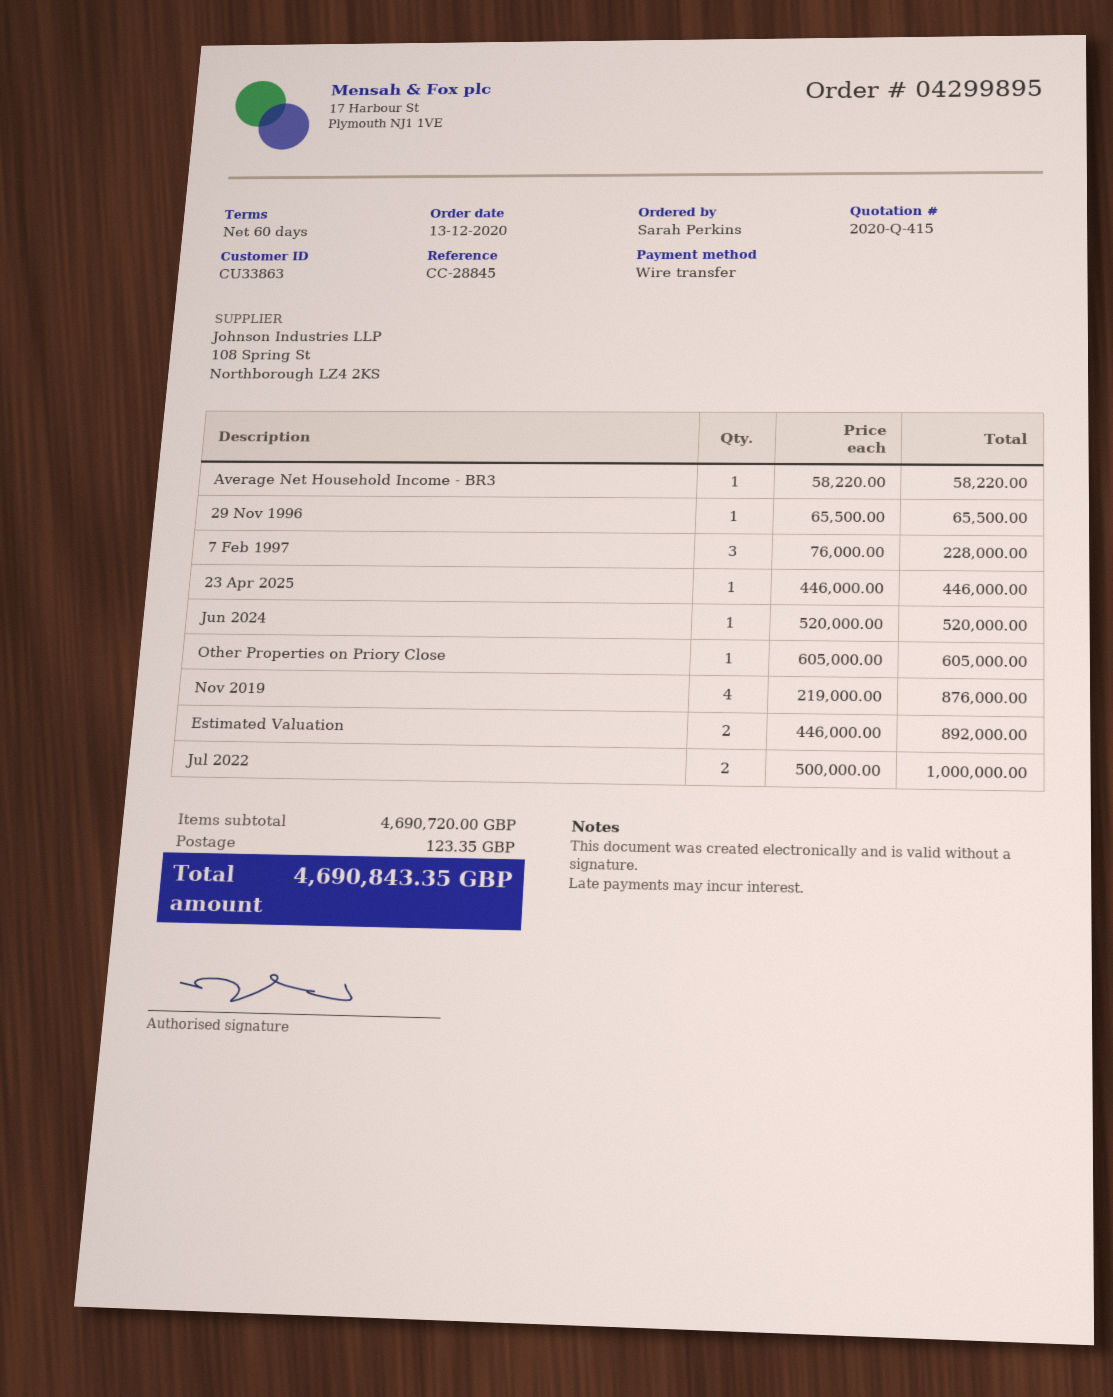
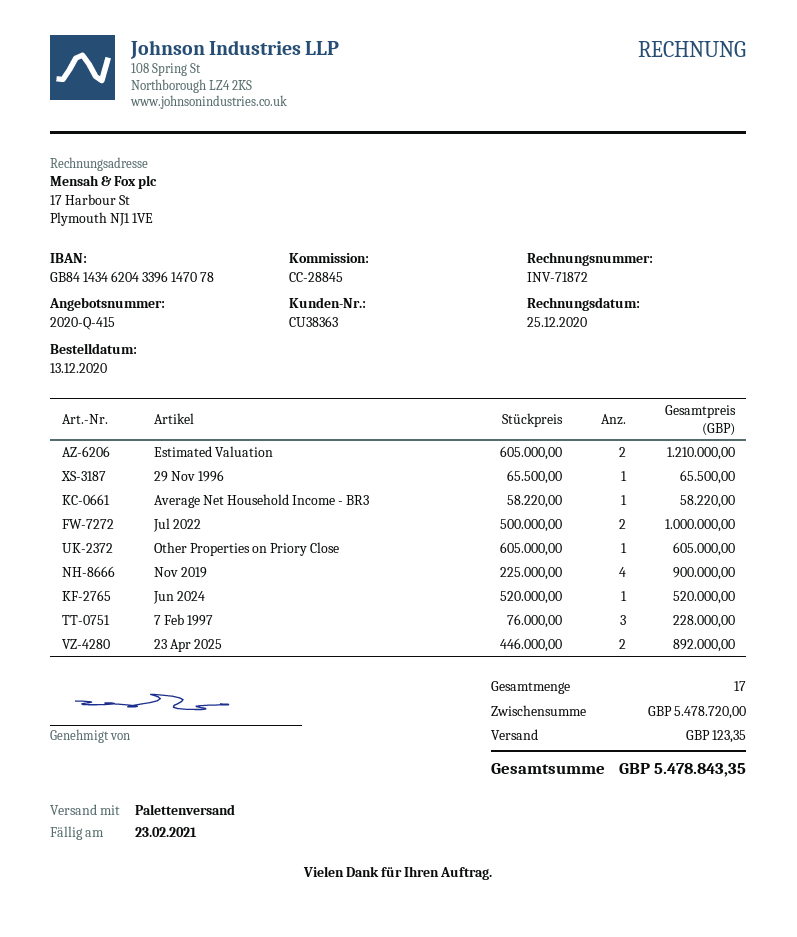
customer number: CU33863 -> CU38363
23 Apr 2025: 1 x 446000.00 = 446000.00 -> 2 x 446000.00 = 892000.00
Nov 2019: 4 x 219000.00 = 876000.00 -> 4 x 225000.00 = 900000.00
Estimated Valuation: 2 x 446000.00 = 892000.00 -> 2 x 605000.00 = 1210000.00
subtotal: 4690720.00 -> 5478720.00
total: 4690843.35 -> 5478843.35

